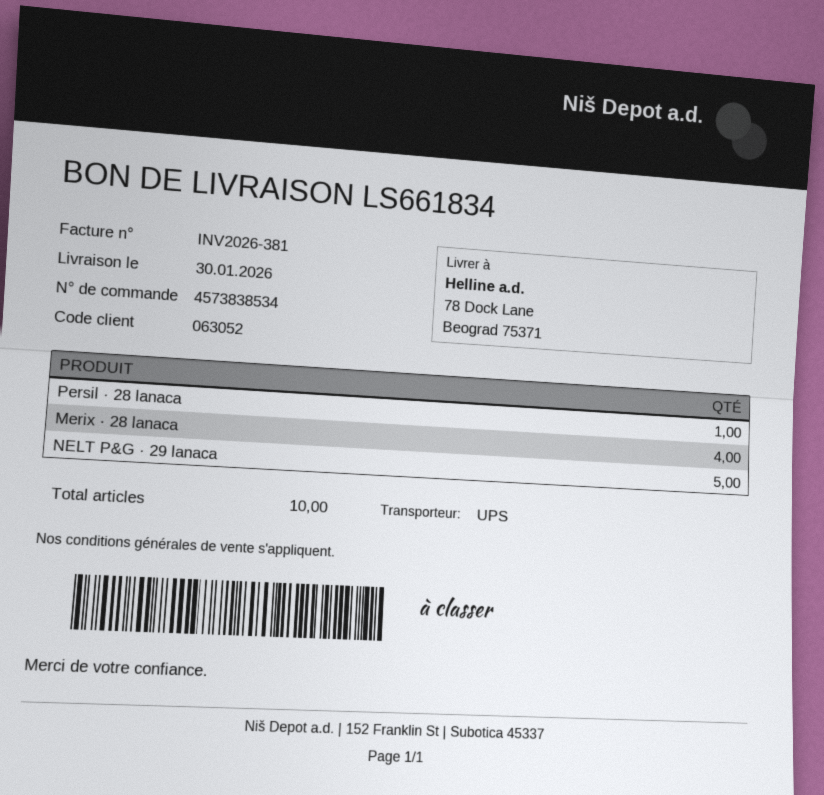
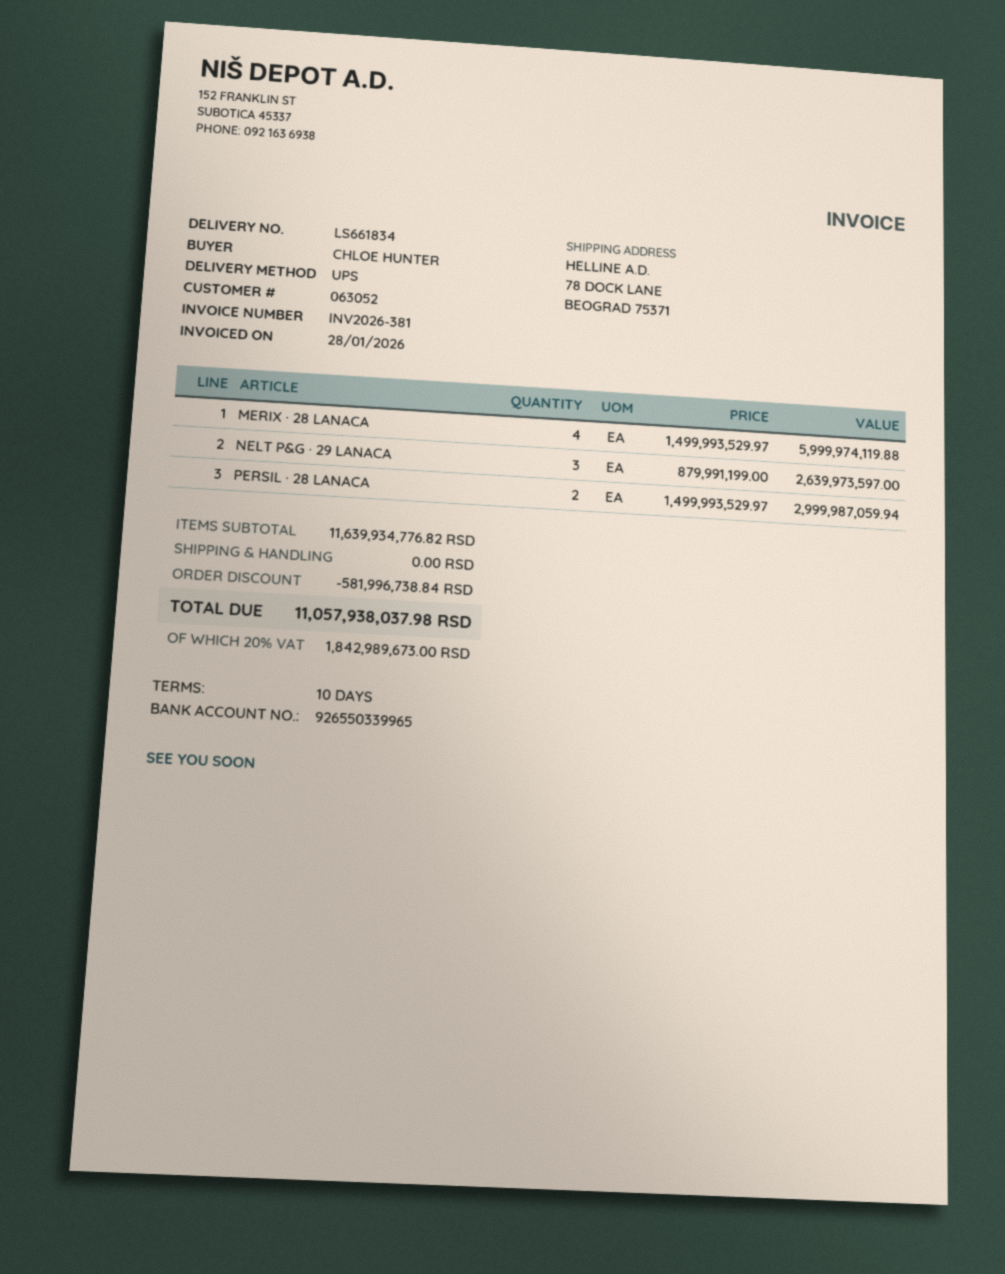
Persil · 28 lanaca: 1 -> 2
NELT P&G · 29 lanaca: 5 -> 3

